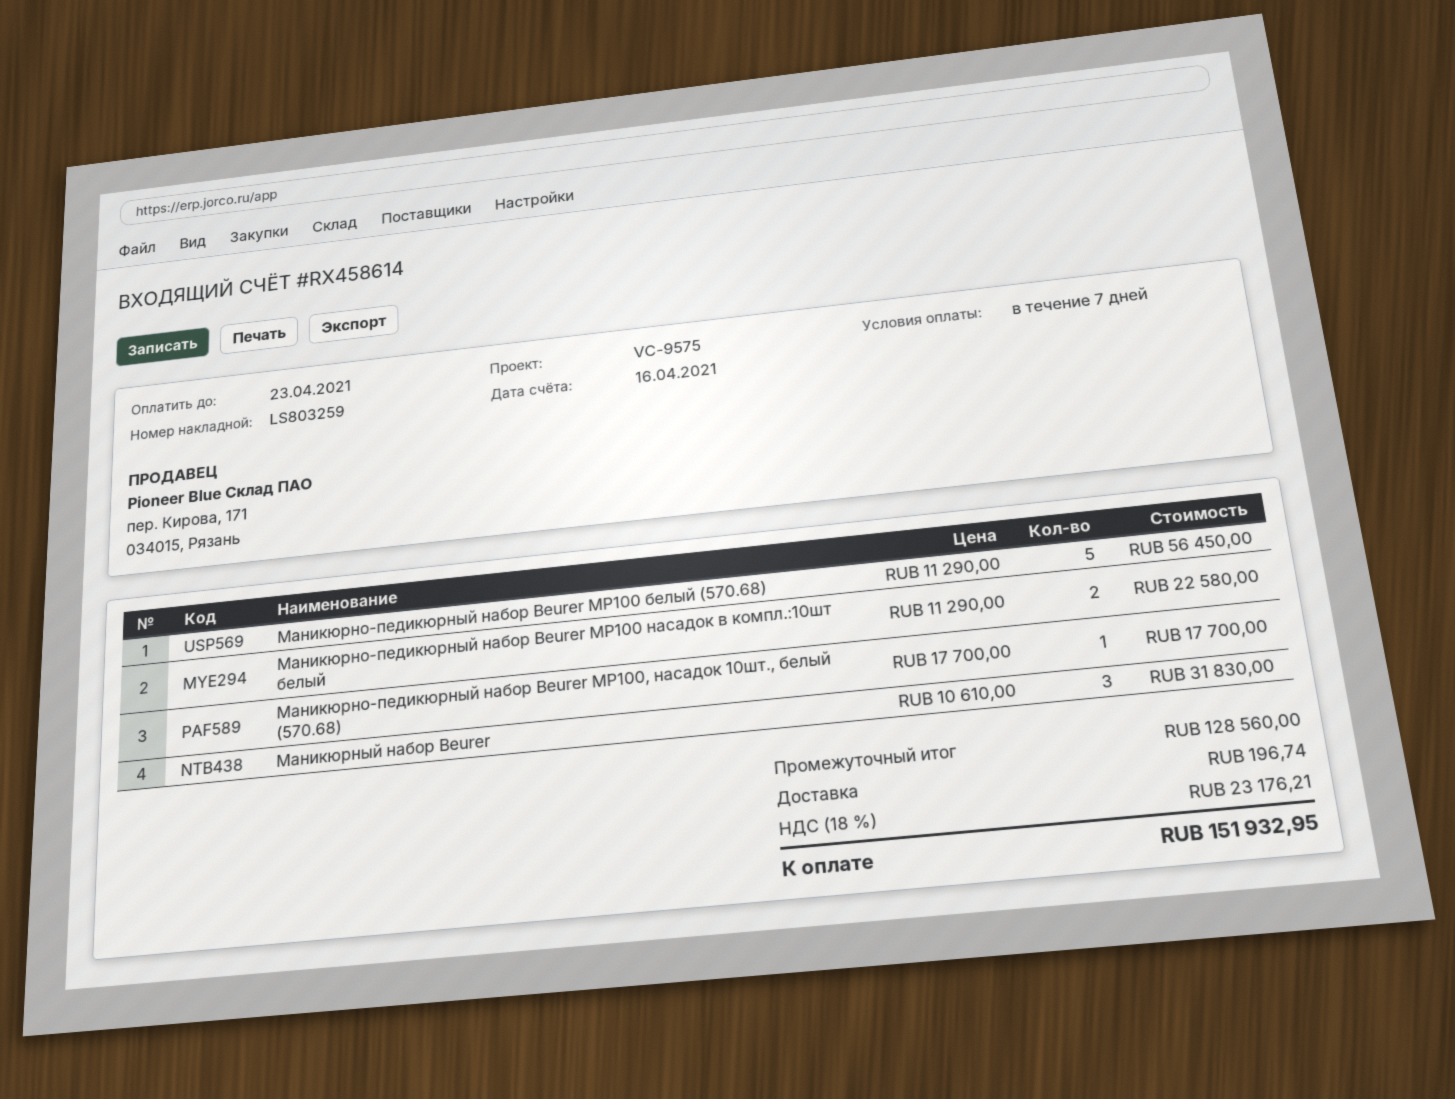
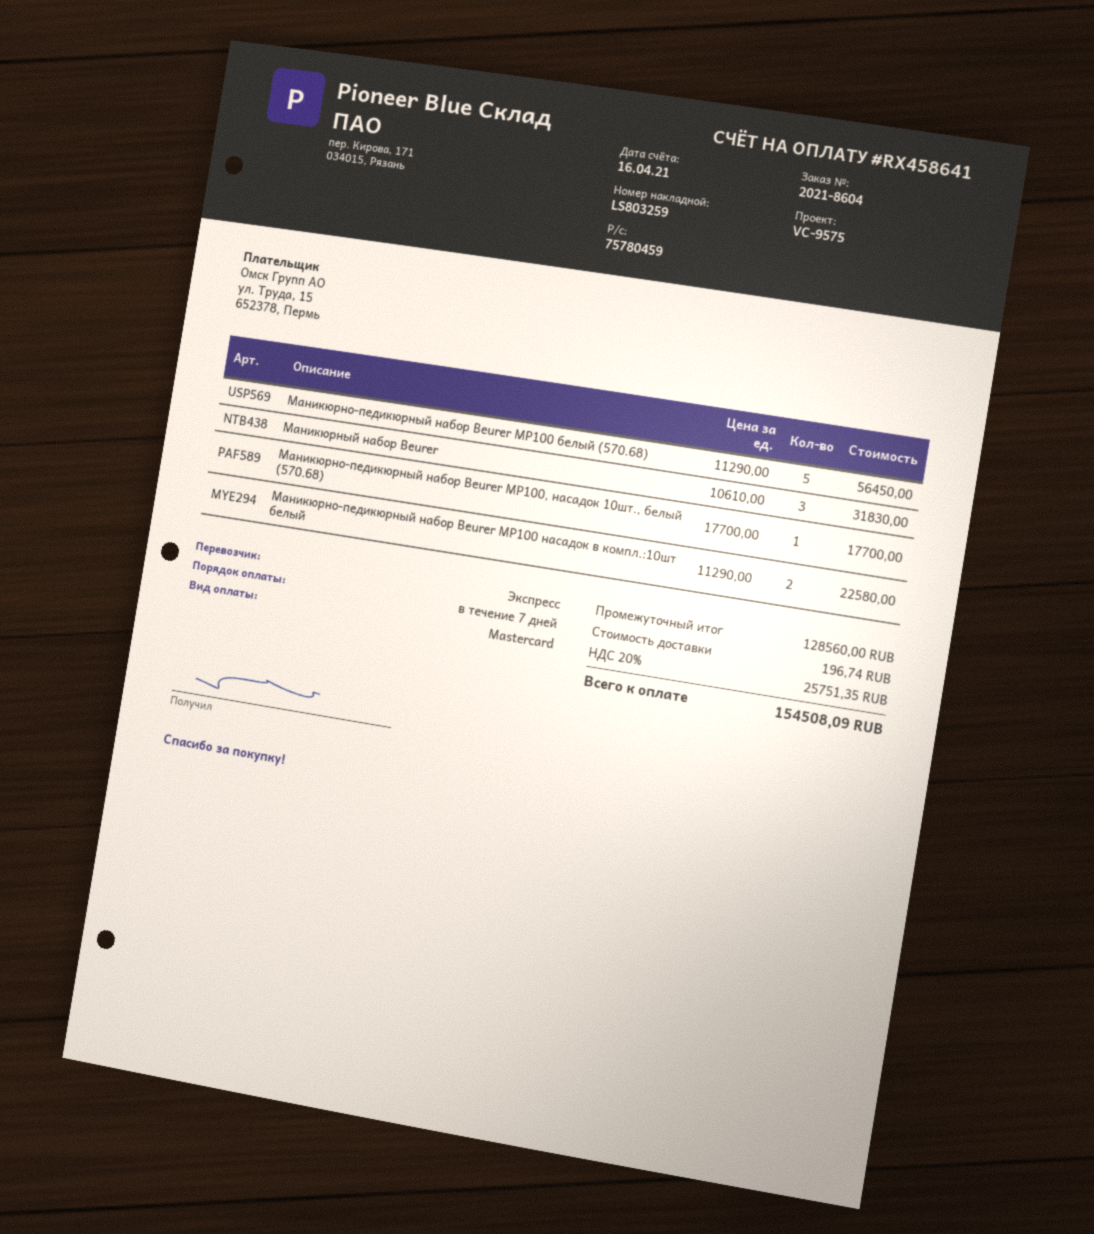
invoice number: RX458614 -> RX458641
tax: 18% = 23176.21 -> 20% = 25751.35
total: 151932.95 -> 154508.09

